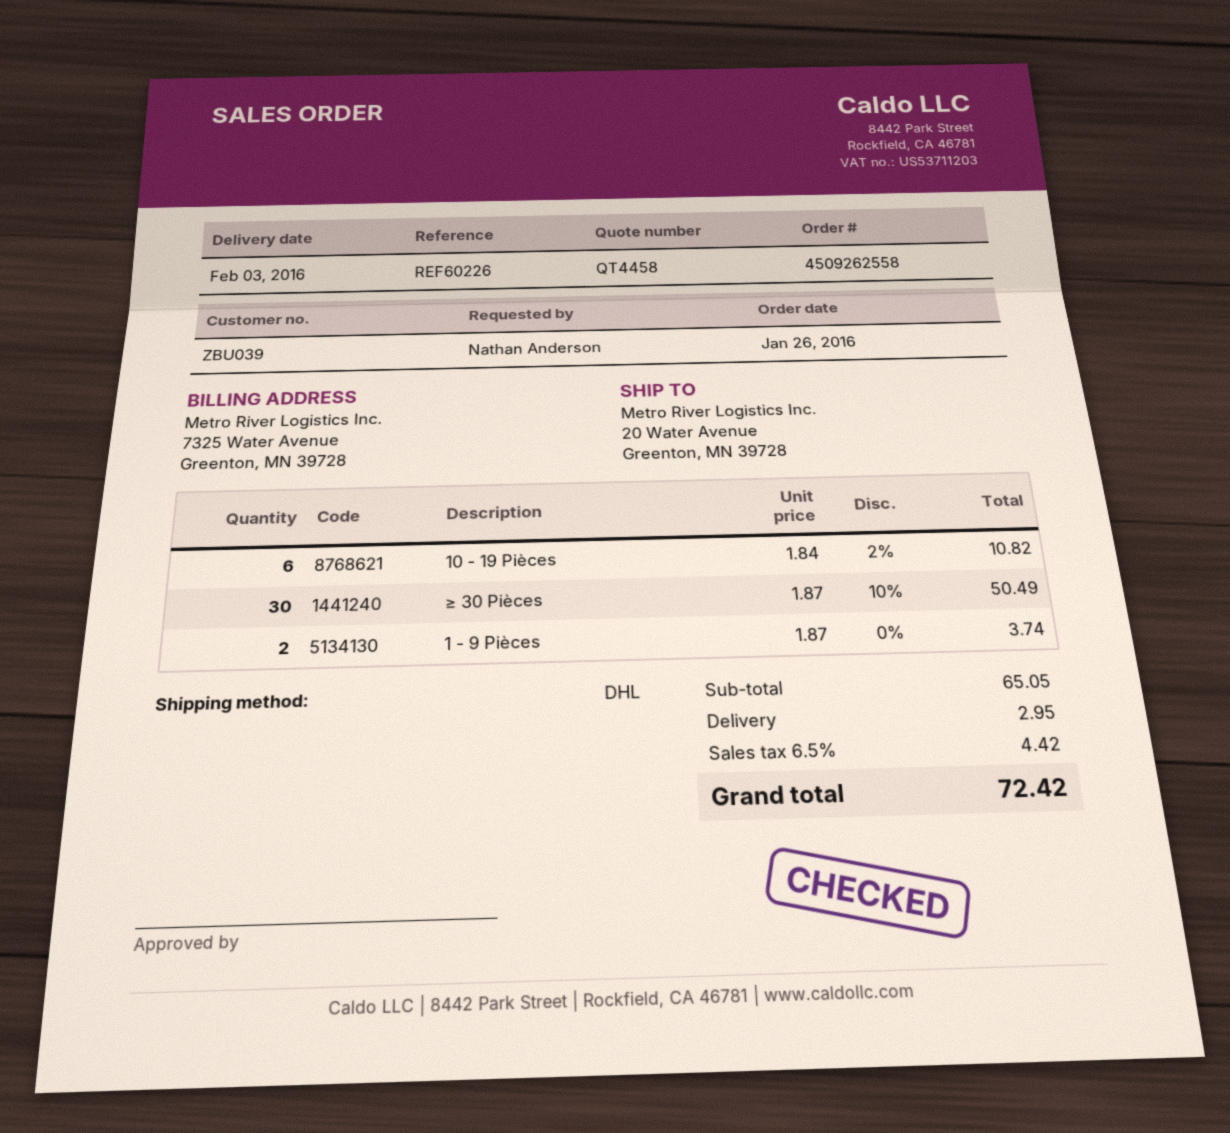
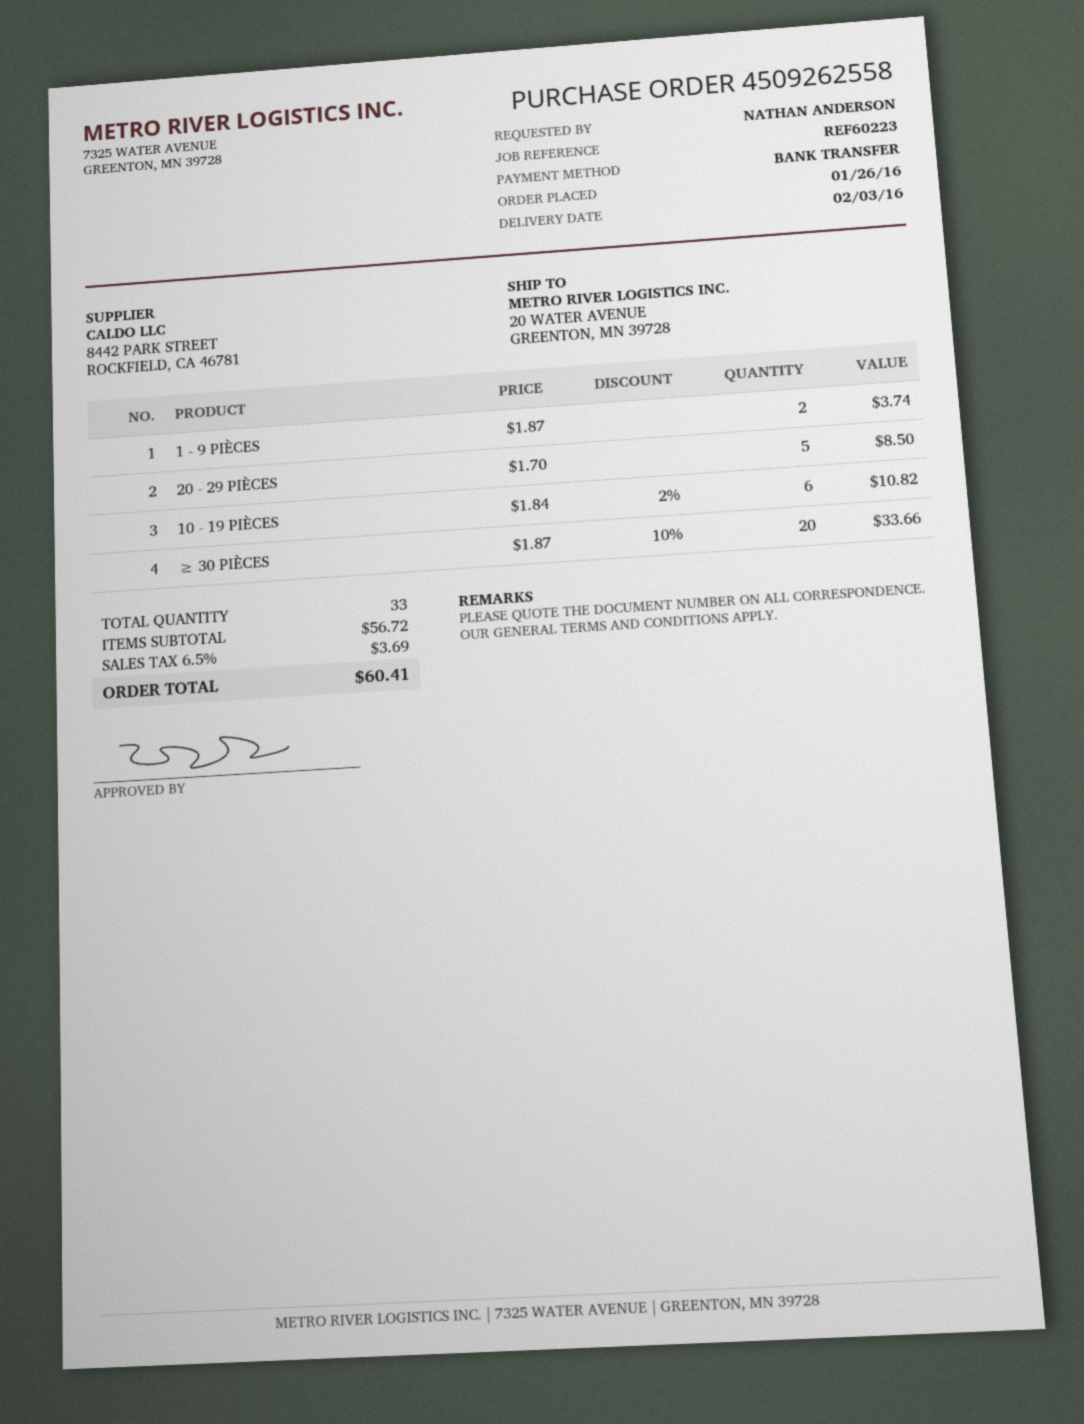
reference: REF60226 -> REF60223
≥ 30 Pièces: 30 x 1.87 - 10% = 50.49 -> 20 x 1.87 - 10% = 33.66
20 - 29 PIÈCES: none -> 5 x 1.70 = 8.50
subtotal: 65.05 -> 56.72
shipping: 2.95 -> none
tax: 6.5% = 4.42 -> 6.5% = 3.69
total: 72.42 -> 60.41

